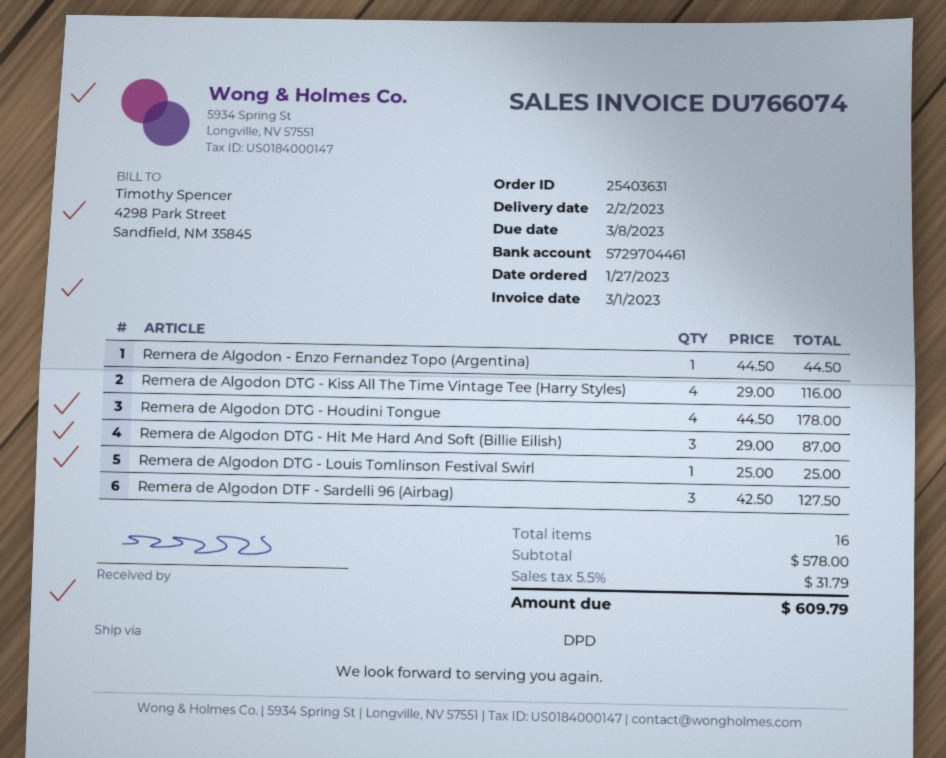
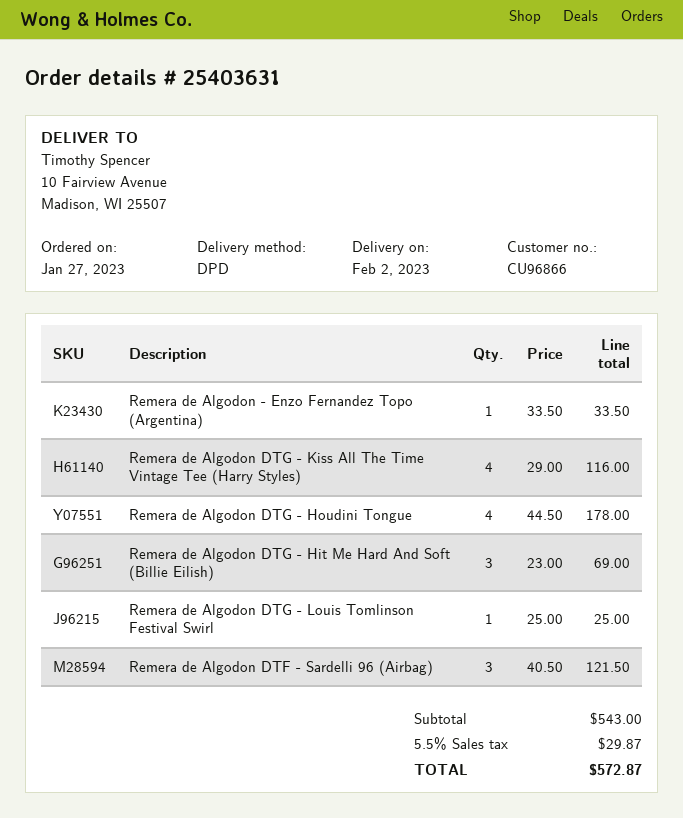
Remera de Algodon - Enzo Fernandez Topo (Argentina): 1 x 44.50 = 44.50 -> 1 x 33.50 = 33.50
Remera de Algodon DTG - Hit Me Hard And Soft (Billie Eilish): 3 x 29.00 = 87.00 -> 3 x 23.00 = 69.00
Remera de Algodon DTF - Sardelli 96 (Airbag): 3 x 42.50 = 127.50 -> 3 x 40.50 = 121.50
subtotal: 578.00 -> 543.00
tax: 5.5% = 31.79 -> 5.5% = 29.87
total: 609.79 -> 572.87

